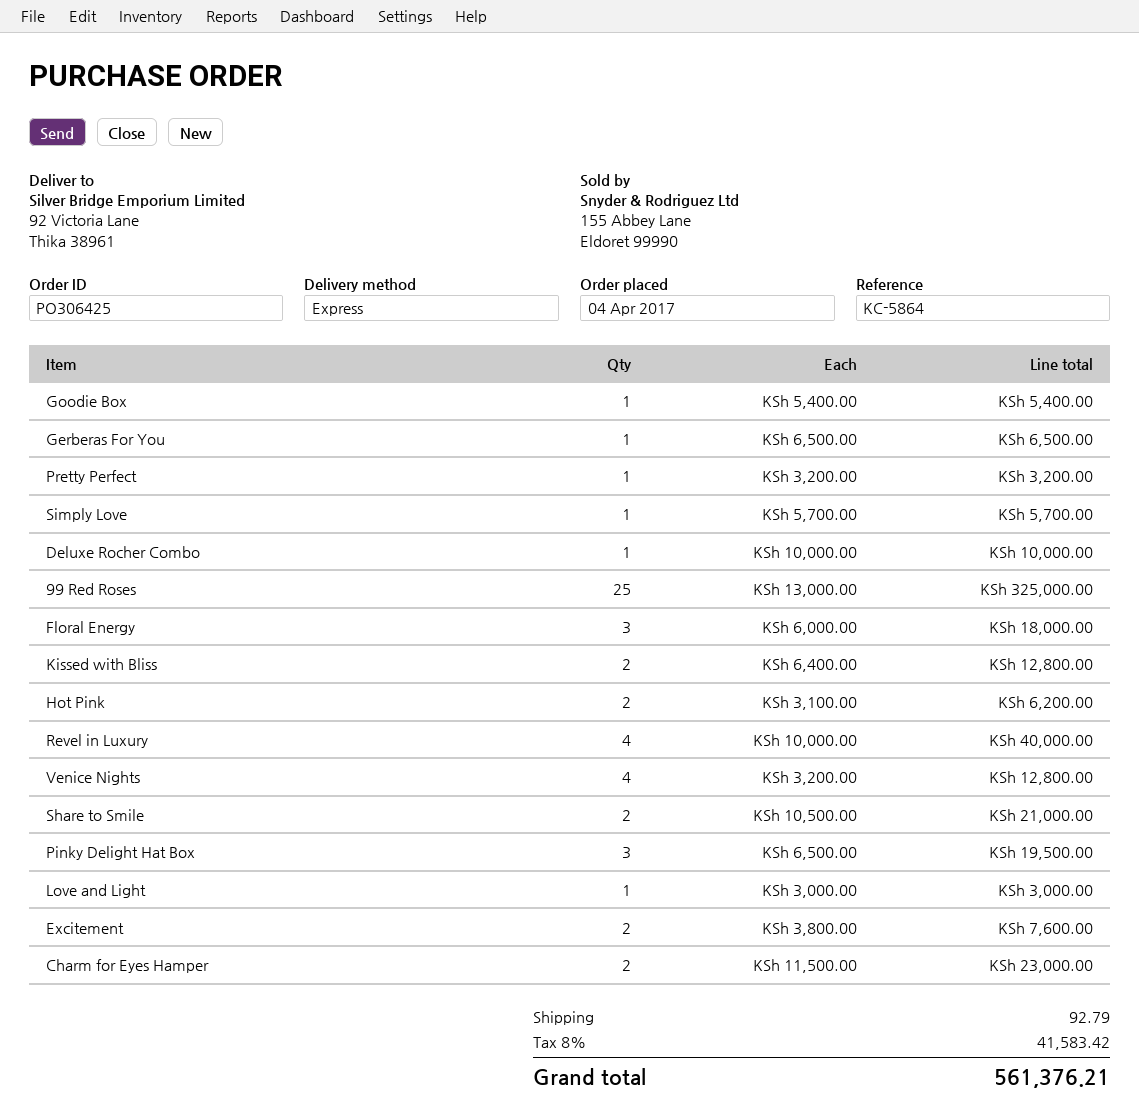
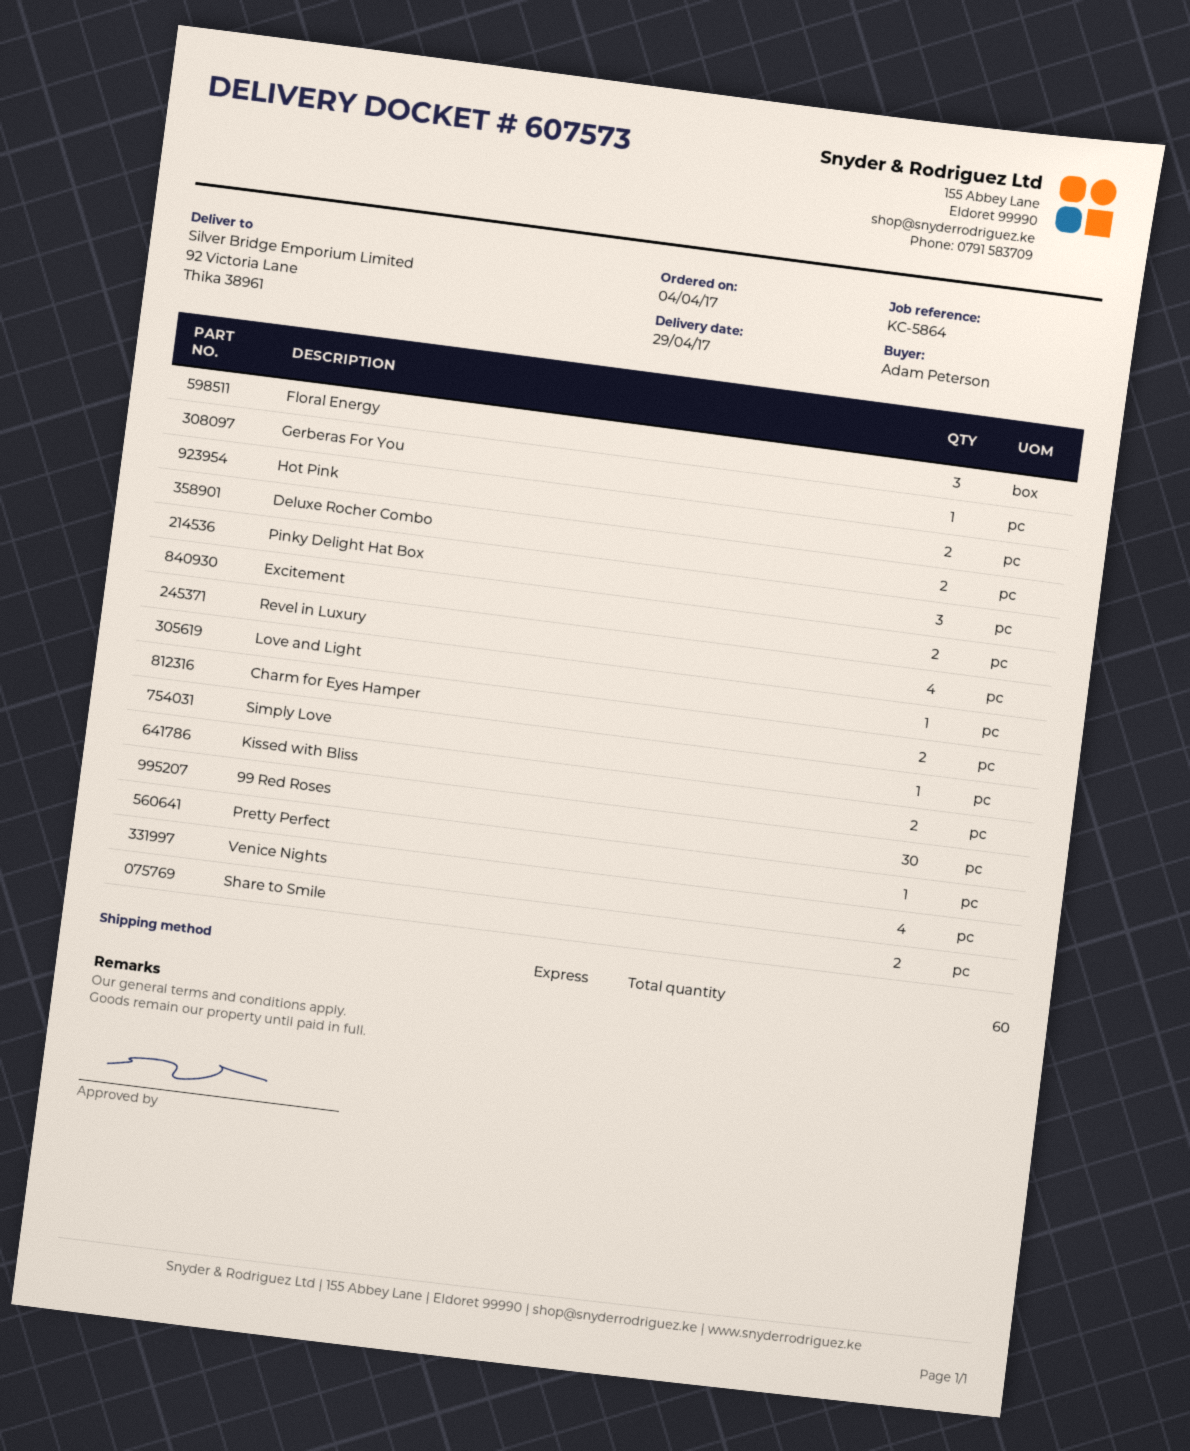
Goodie Box: 1 -> none
Deluxe Rocher Combo: 1 -> 2
99 Red Roses: 25 -> 30

